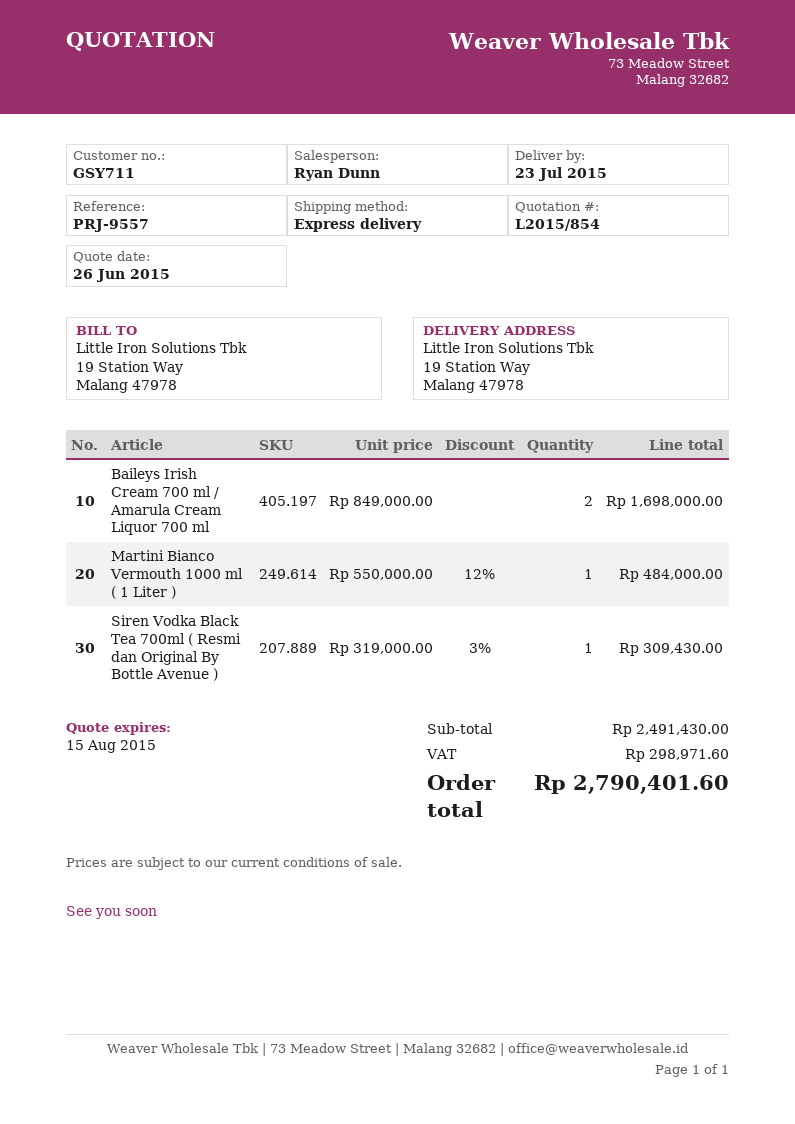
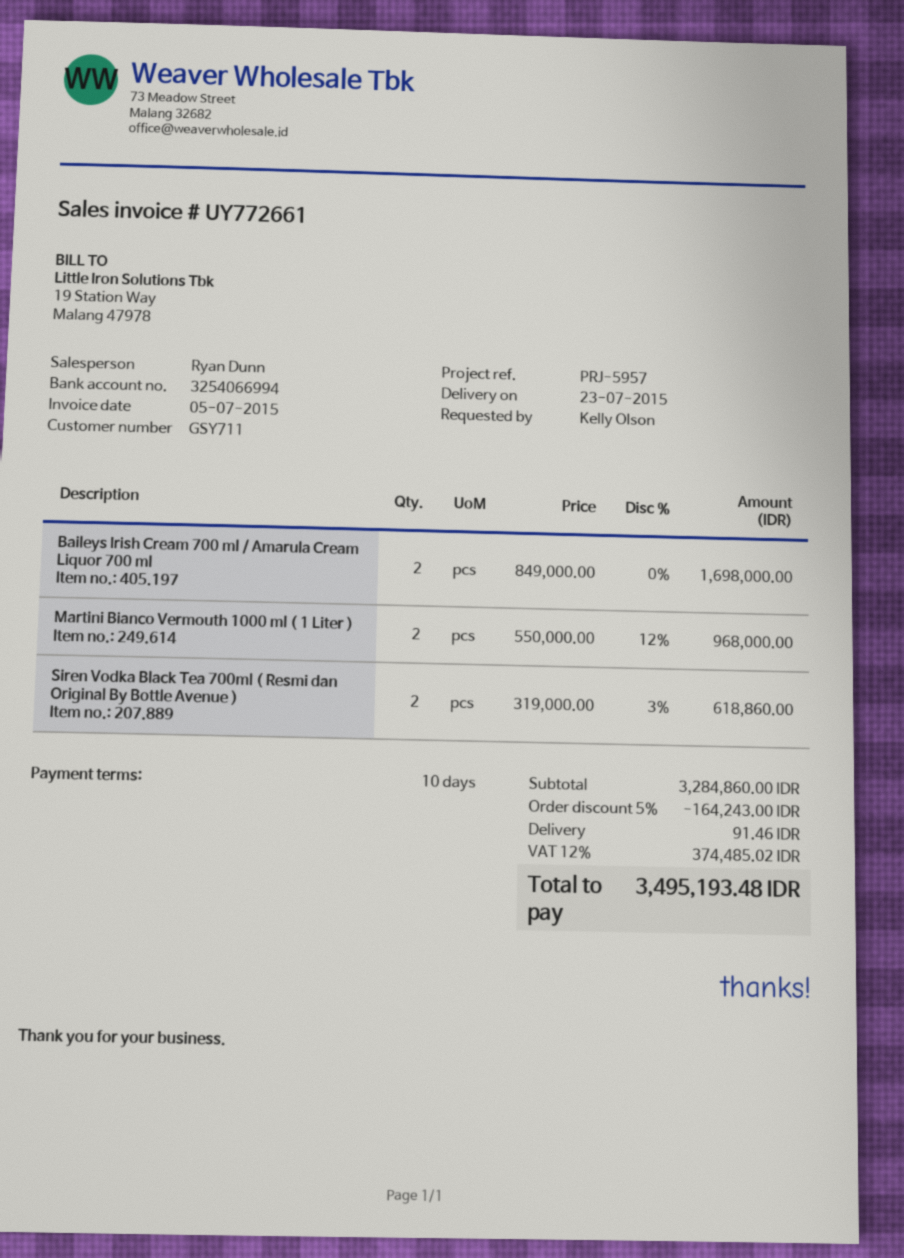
reference: PRJ-9557 -> PRJ-5957
Martini Bianco Vermouth 1000 ml ( 1 Liter ): 1 x 550000.00 - 12% = 484000.00 -> 2 x 550000.00 - 12% = 968000.00
Siren Vodka Black Tea 700ml ( Resmi dan Original By Bottle Avenue ): 1 x 319000.00 - 3% = 309430.00 -> 2 x 319000.00 - 3% = 618860.00
subtotal: 2491430.00 -> 3284860.00
discount: none -> 5% = 164243.00
shipping: none -> 91.46
tax: 298971.60 -> 374485.02
total: 2790401.60 -> 3495193.48

